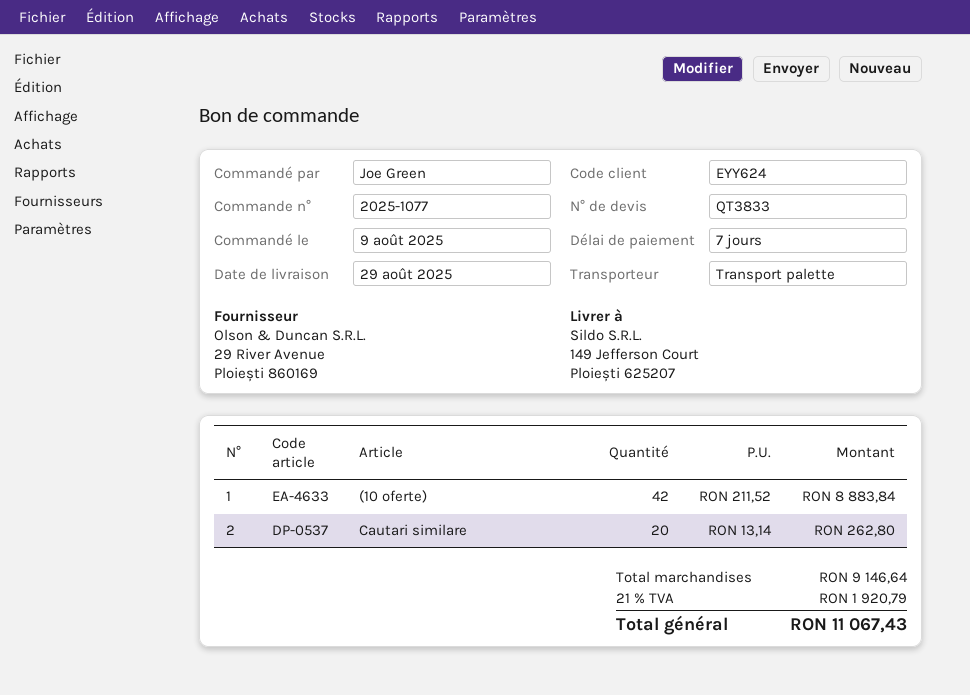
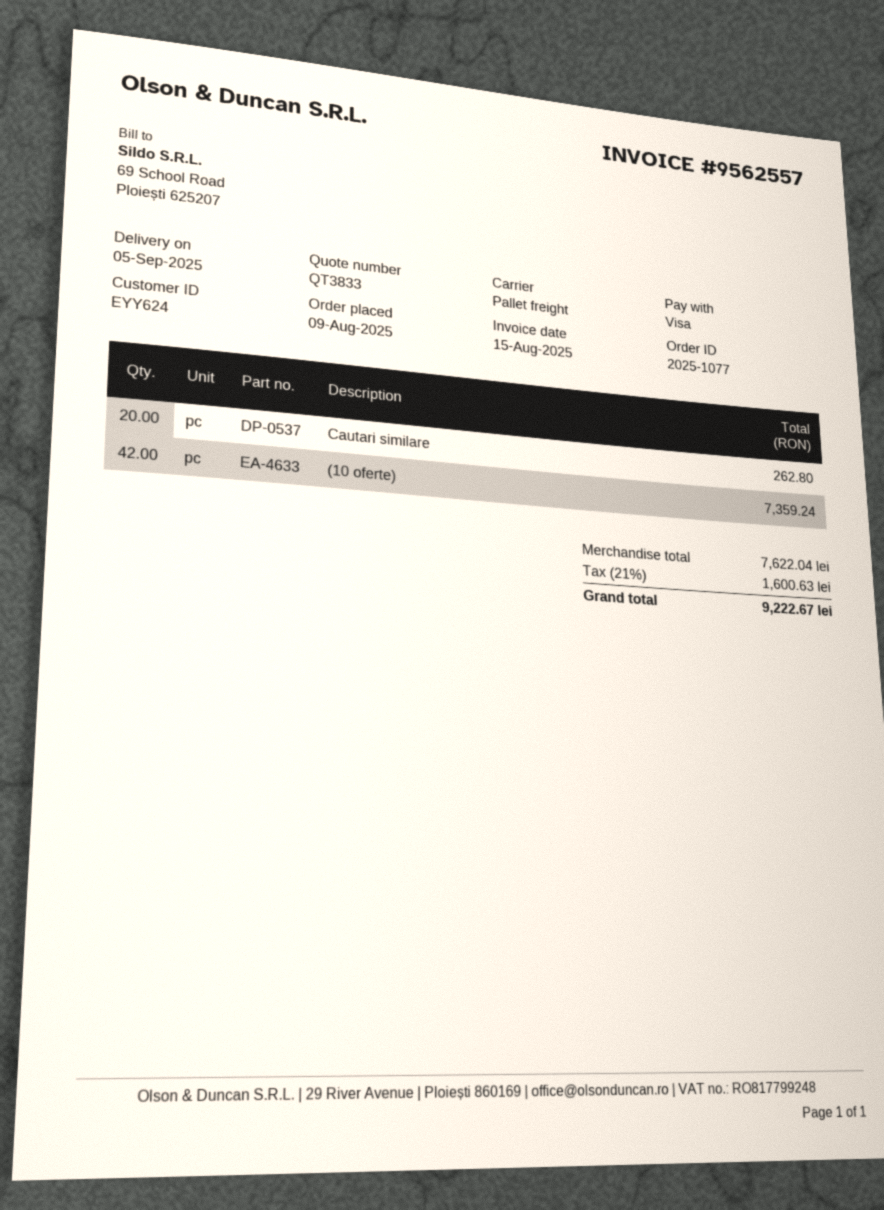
delivery date: 2025-08-29 -> 2025-09-05
(10 oferte): 42 for 8883.84 -> 42 for 7359.24
subtotal: 9146.64 -> 7622.04
tax: 21% = 1920.79 -> 21% = 1600.63
total: 11067.43 -> 9222.67

